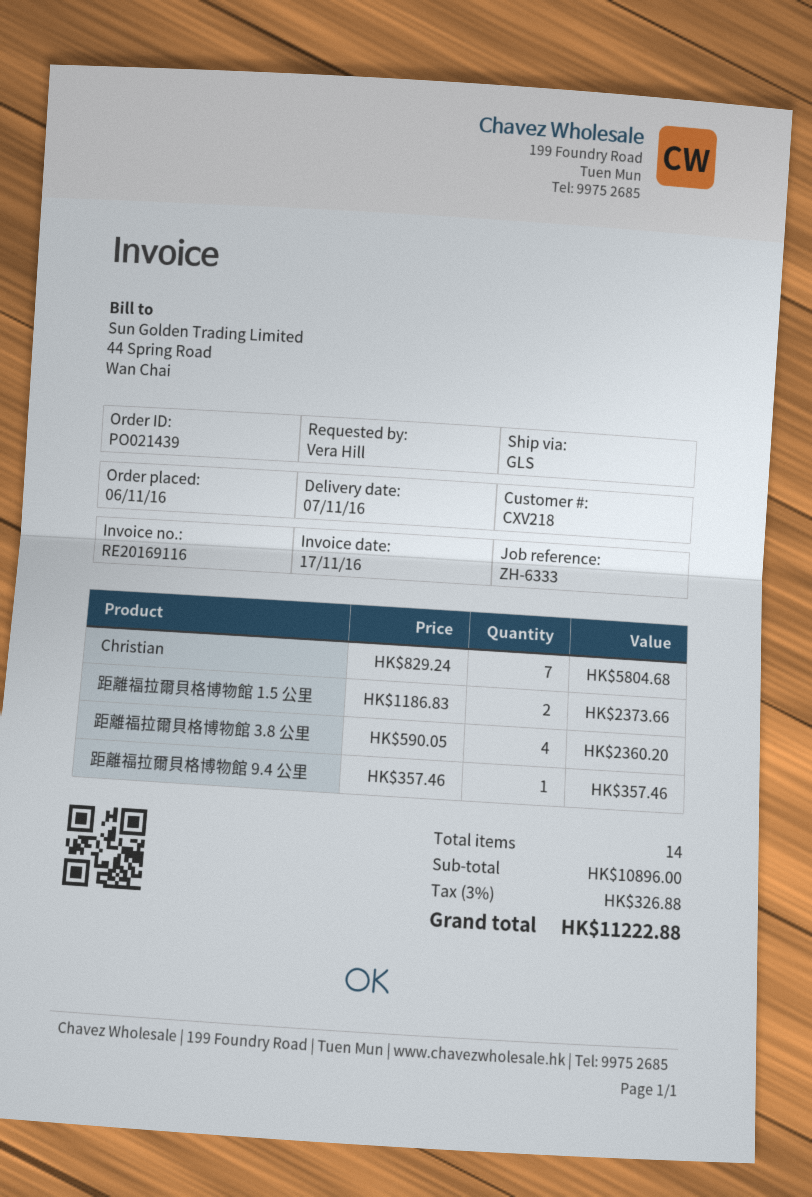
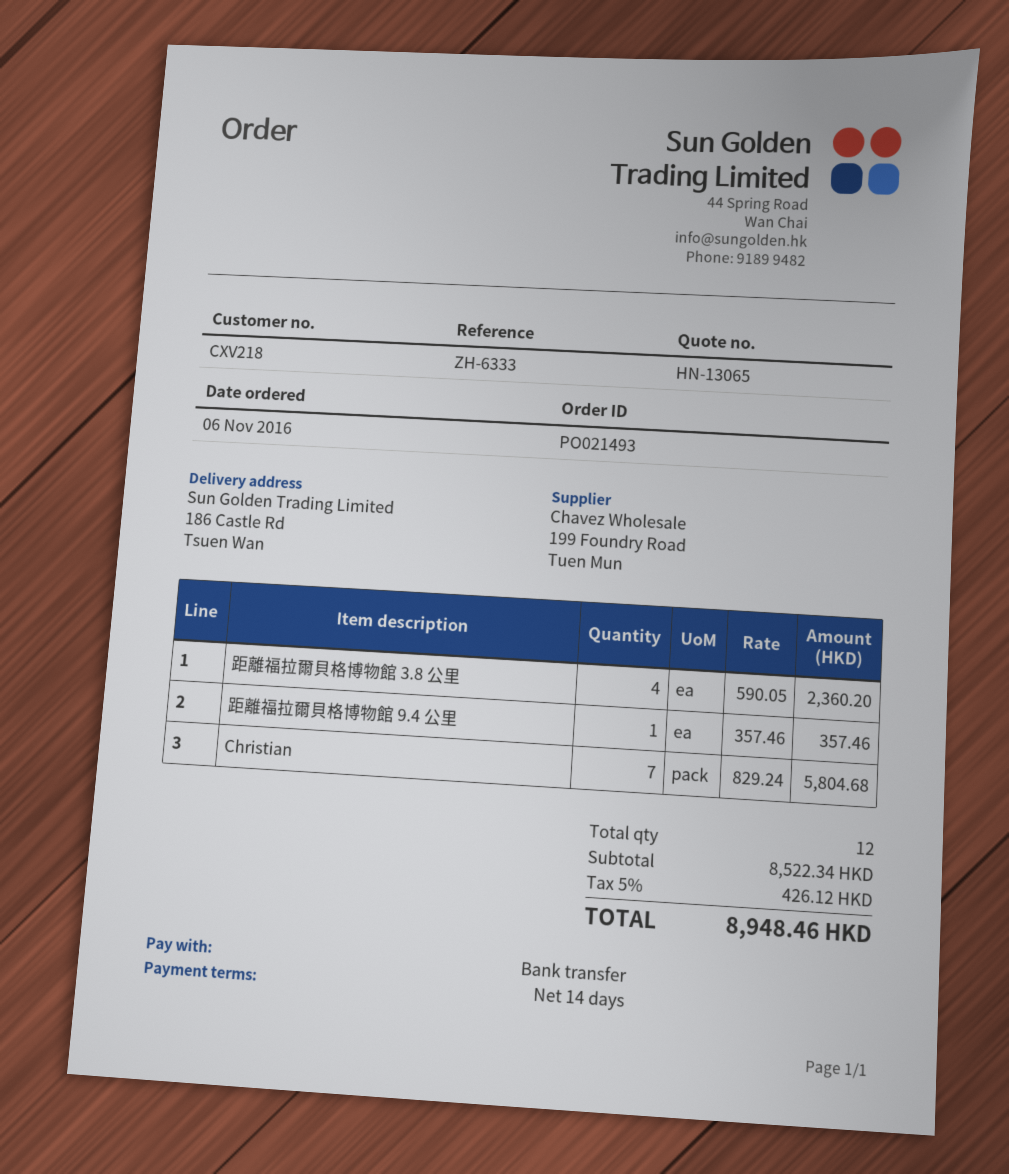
order number: PO021439 -> PO021493
距離福拉爾貝格博物館 1.5 公里: 2 x 1186.83 = 2373.66 -> none
total quantity: 14 -> 12
subtotal: 10896.00 -> 8522.34
tax: 3% = 326.88 -> 5% = 426.12
total: 11222.88 -> 8948.46

